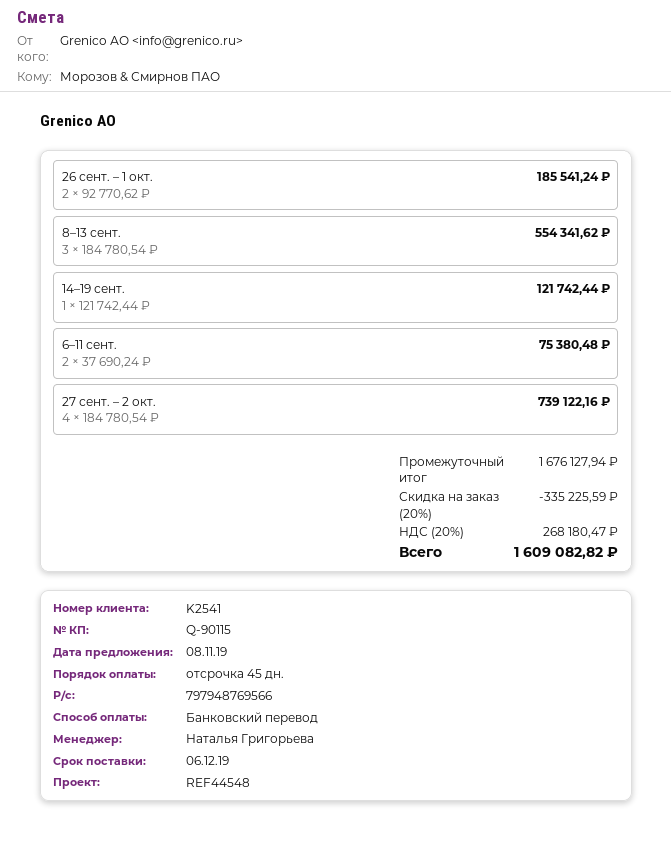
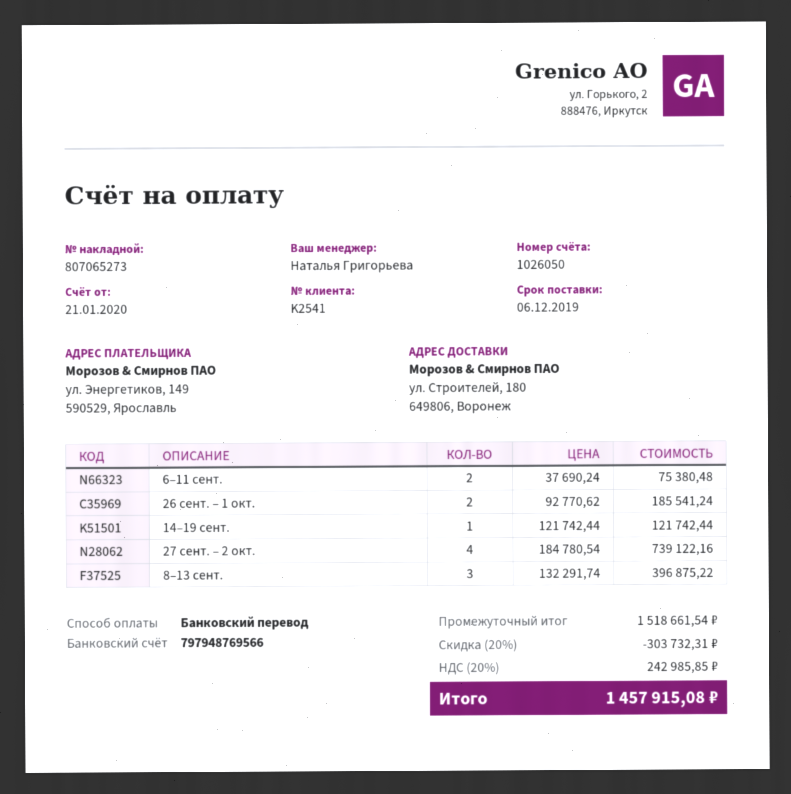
8–13 сент.: 3 x 184780.54 = 554341.62 -> 3 x 132291.74 = 396875.22
subtotal: 1676127.94 -> 1518661.54
discount: 20% = 335225.59 -> 20% = 303732.31
tax: 20% = 268180.47 -> 20% = 242985.85
total: 1609082.82 -> 1457915.08

